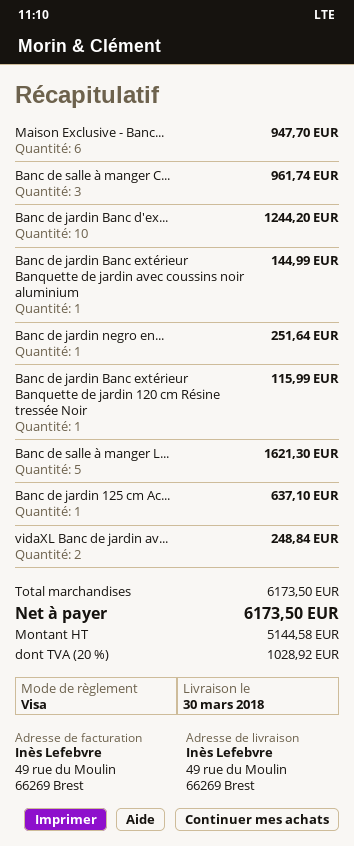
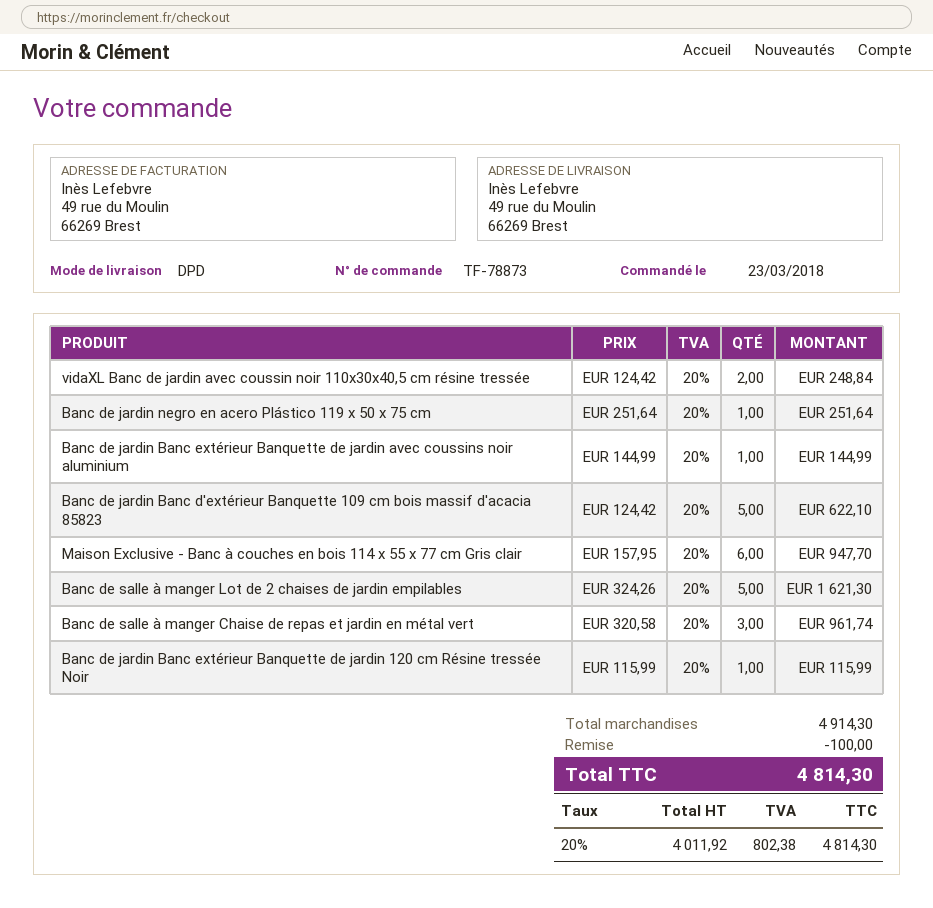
Banc de jardin Banc d'ex...: 10 for 1244.20 -> 5 for 622.10
Banc de jardin 125 cm Ac...: 1 for 637.10 -> none
subtotal: 6173.50 -> 4914.30
discount: none -> 100.00
net: 5144.58 -> 4011.92
tax: 20% = 1028.92 -> 20% = 802.38
total: 6173.50 -> 4814.30

